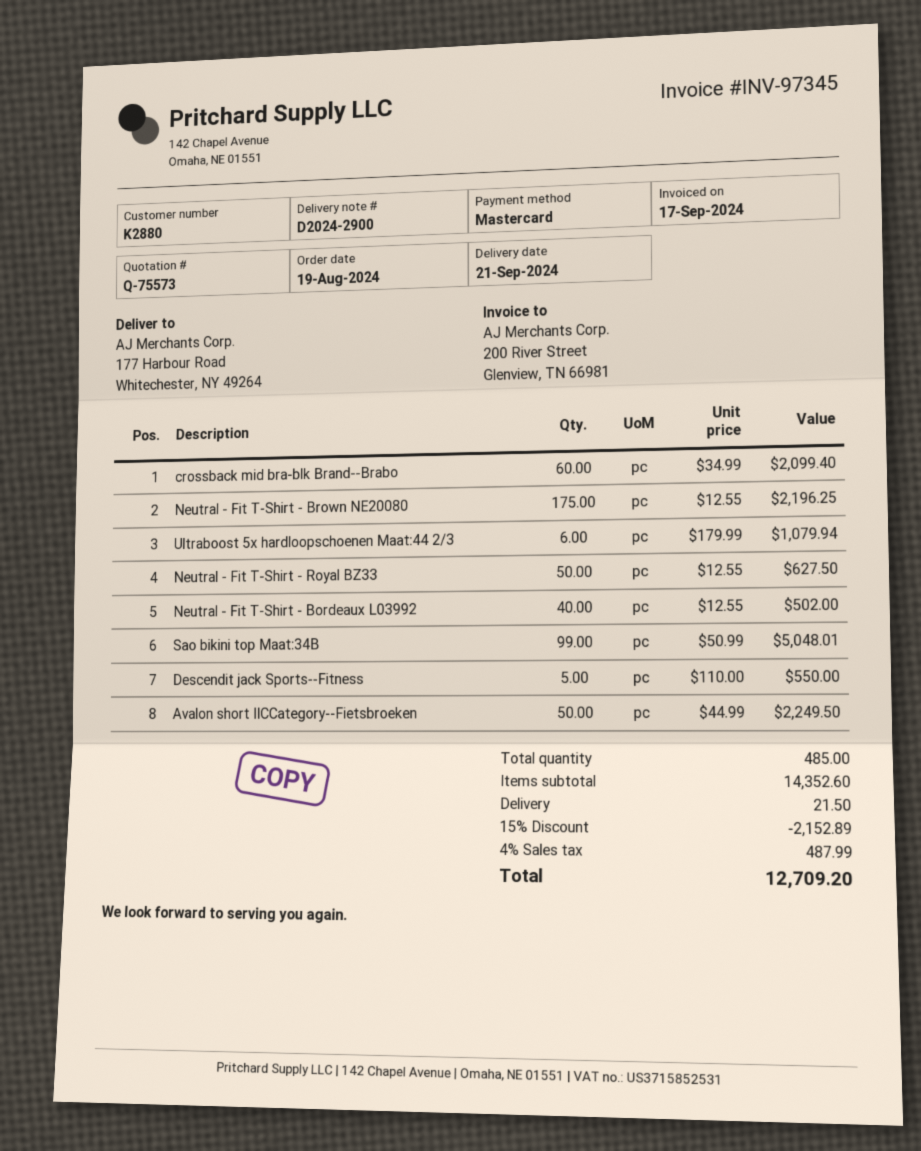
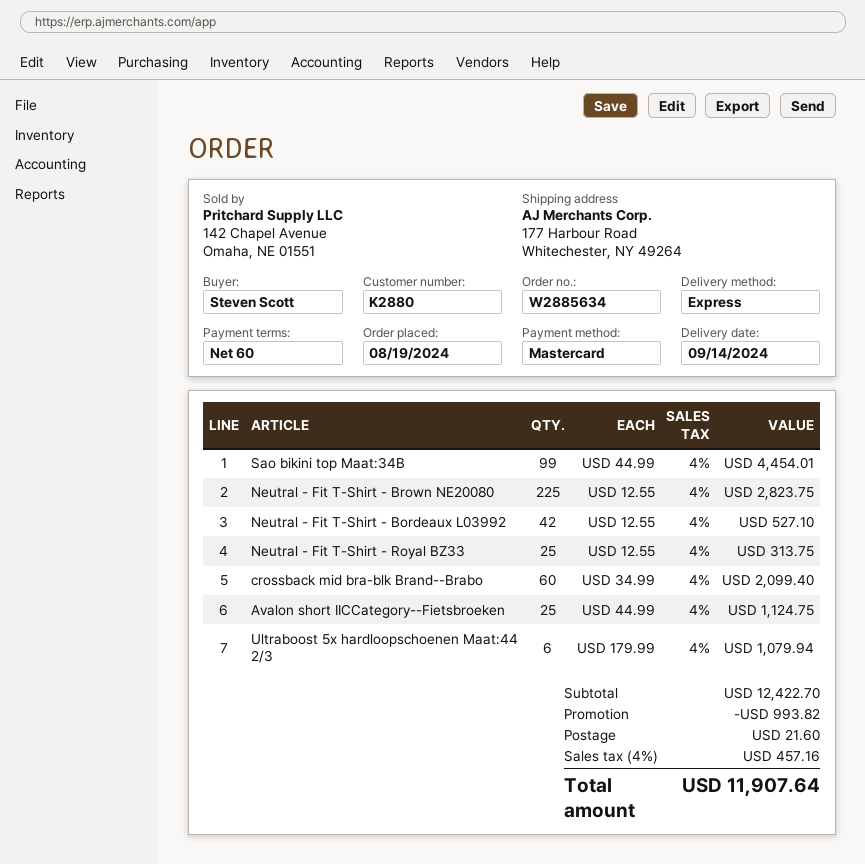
delivery date: 2024-09-21 -> 2024-09-14
Neutral - Fit T-Shirt - Brown NE20080: 175 x 12.55 = 2196.25 -> 225 x 12.55 = 2823.75
Neutral - Fit T-Shirt - Royal BZ33: 50 x 12.55 = 627.50 -> 25 x 12.55 = 313.75
Neutral - Fit T-Shirt - Bordeaux L03992: 40 x 12.55 = 502.00 -> 42 x 12.55 = 527.10
Sao bikini top Maat:34B: 99 x 50.99 = 5048.01 -> 99 x 44.99 = 4454.01
Descendit jack Sports--Fitness: 5 x 110.00 = 550.00 -> none
Avalon short IICCategory--Fietsbroeken: 50 x 44.99 = 2249.50 -> 25 x 44.99 = 1124.75
subtotal: 14352.60 -> 12422.70
discount: 2152.89 -> 993.82
shipping: 21.50 -> 21.60
tax: 4% = 487.99 -> 4% = 457.16
total: 12709.20 -> 11907.64

